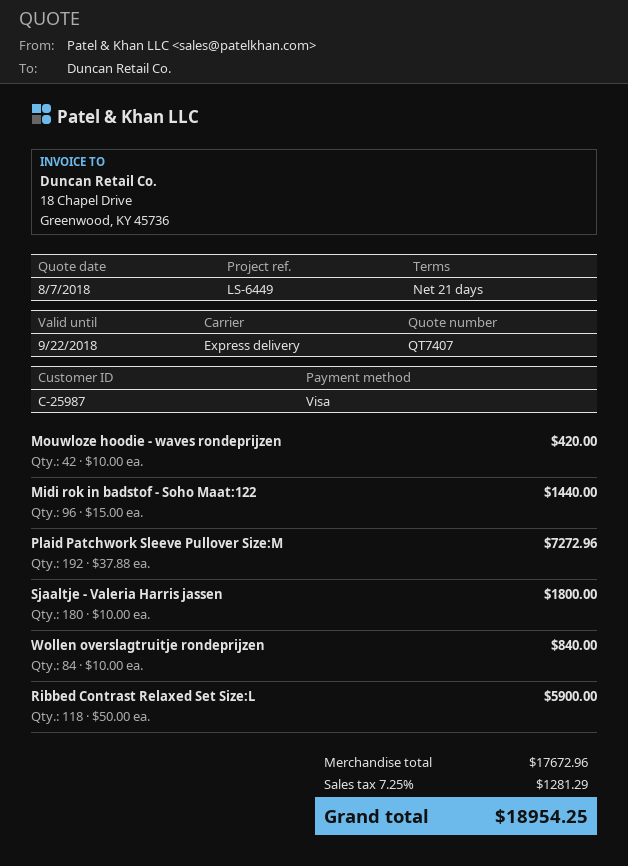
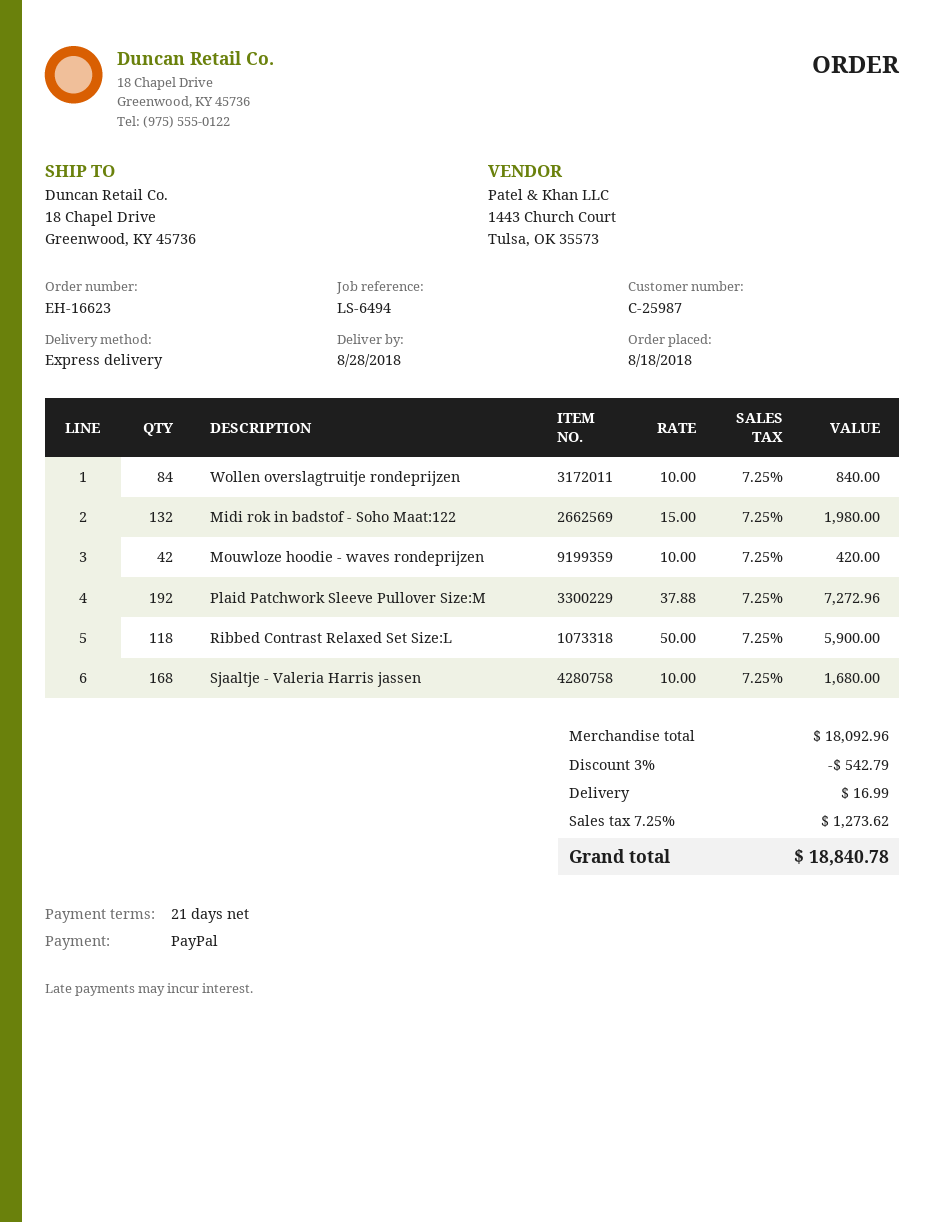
reference: LS-6449 -> LS-6494
payment method: Visa -> PayPal
Midi rok in badstof - Soho Maat:122: 96 x 15.00 = 1440.00 -> 132 x 15.00 = 1980.00
Sjaaltje - Valeria Harris jassen: 180 x 10.00 = 1800.00 -> 168 x 10.00 = 1680.00
subtotal: 17672.96 -> 18092.96
discount: none -> 3% = 542.79
shipping: none -> 16.99
tax: 7.25% = 1281.29 -> 7.25% = 1273.62
total: 18954.25 -> 18840.78

